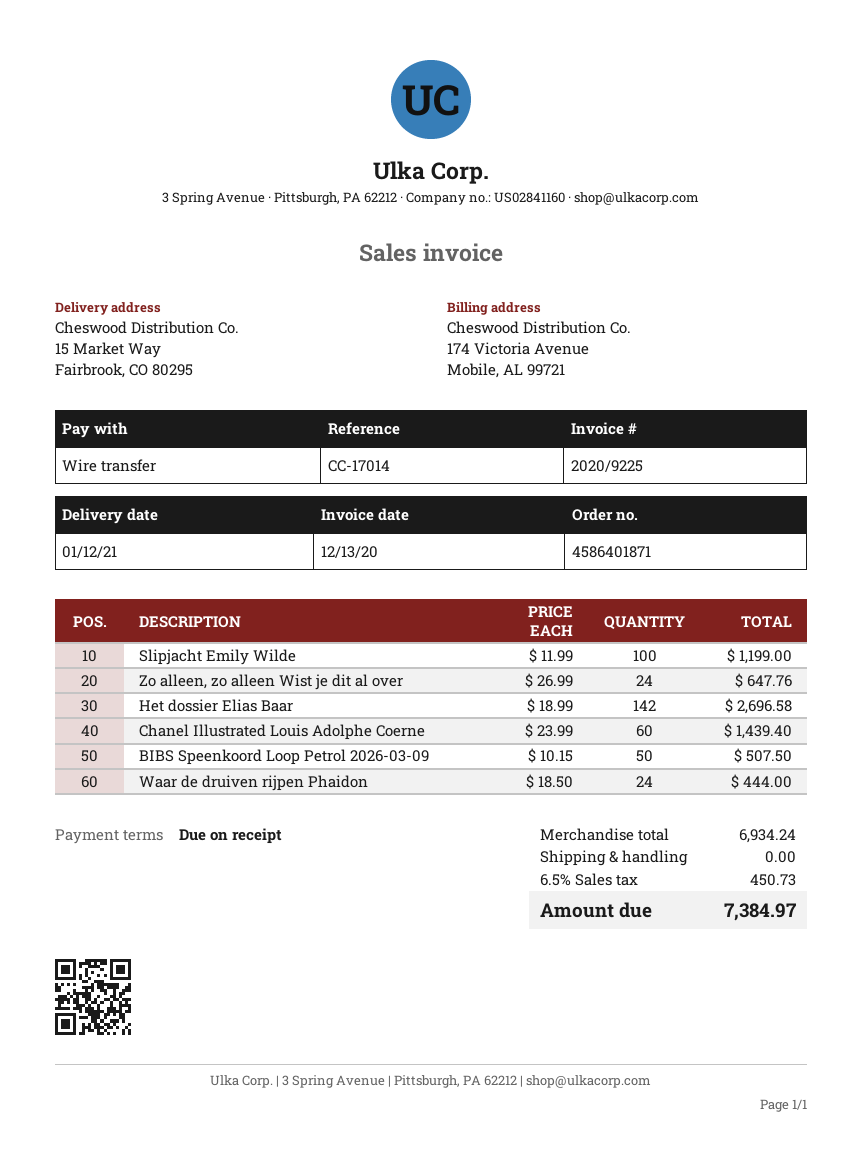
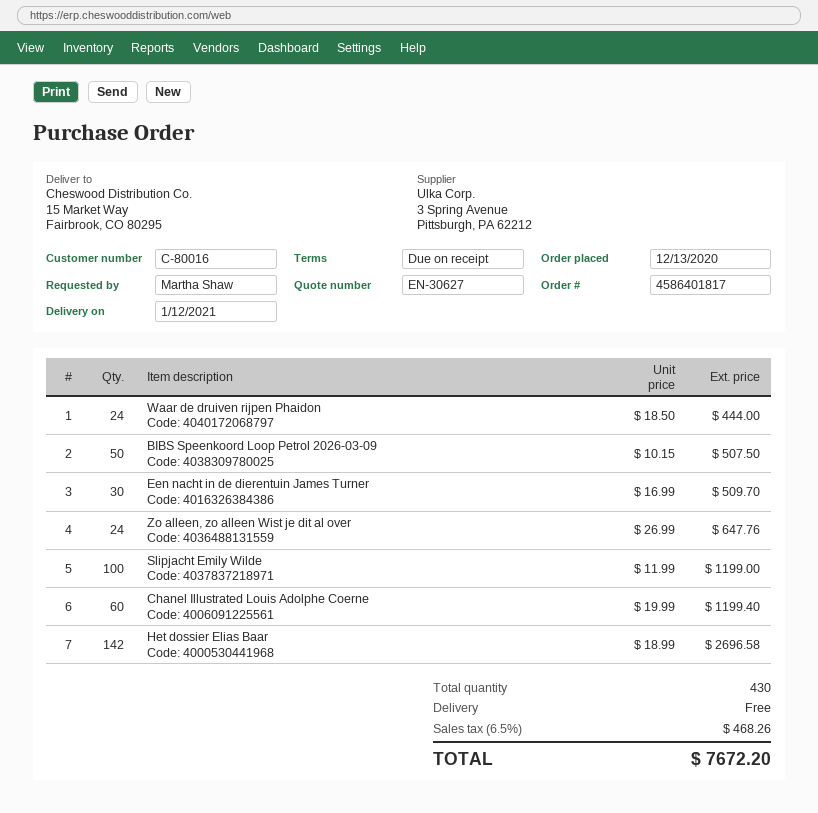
order number: 4586401871 -> 4586401817
Chanel Illustrated Louis Adolphe Coerne: 60 x 23.99 = 1439.40 -> 60 x 19.99 = 1199.40
Een nacht in de dierentuin James Turner: none -> 30 x 16.99 = 509.70
tax: 6.5% = 450.73 -> 6.5% = 468.26
total: 7384.97 -> 7672.20

